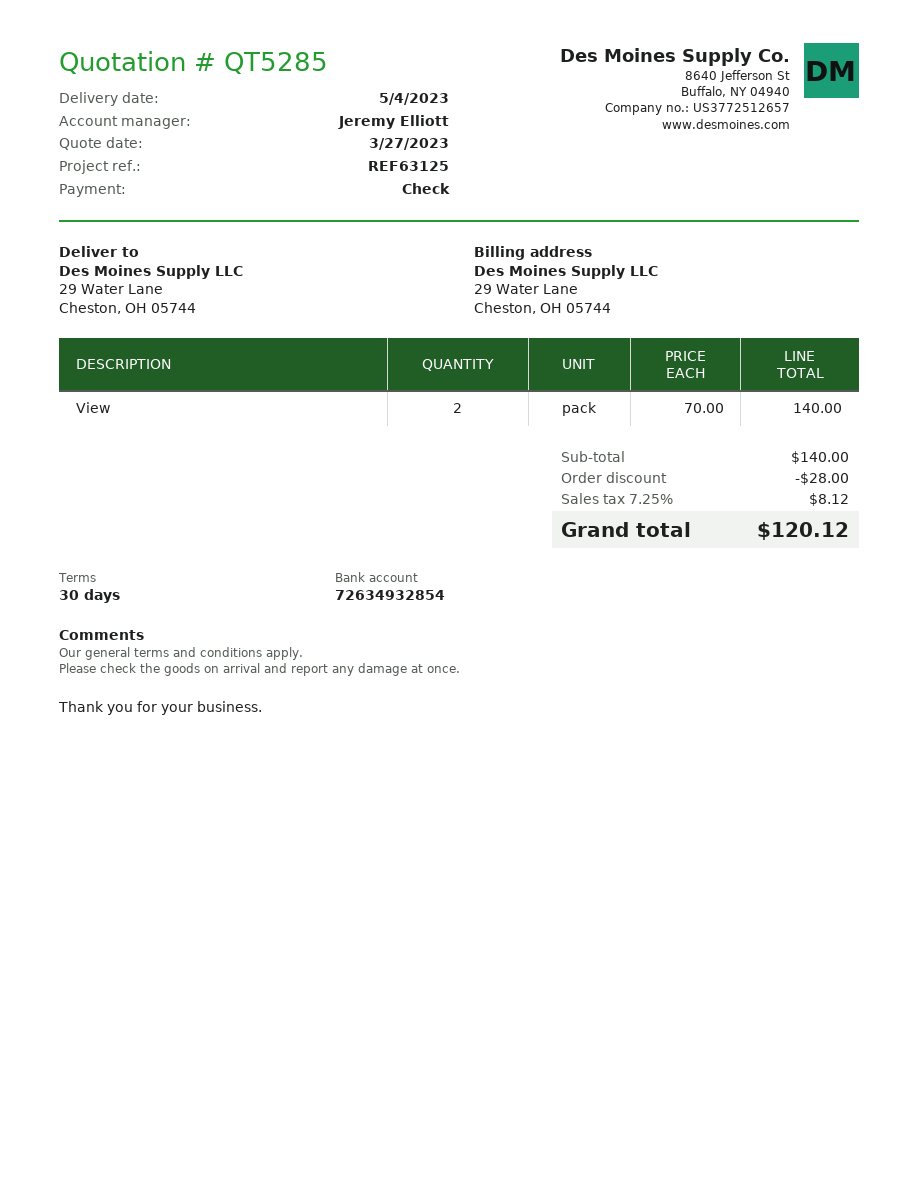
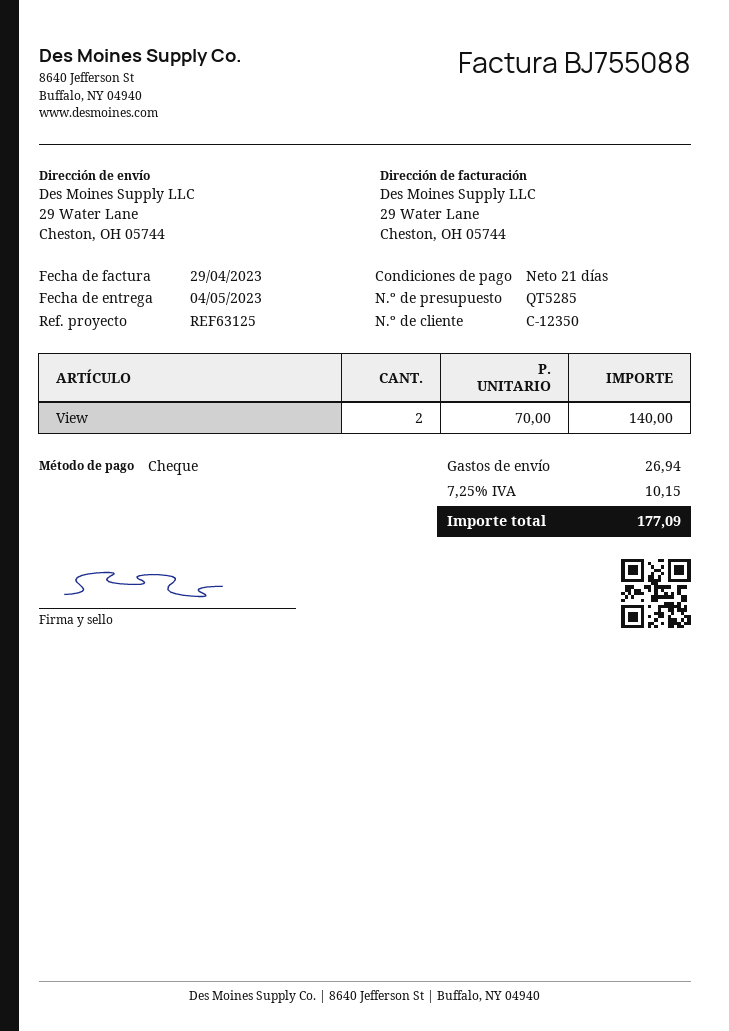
payment terms: 30 days -> 21 days
discount: 28.00 -> none
shipping: none -> 26.94
tax: 7.25% = 8.12 -> 7.25% = 10.15
total: 120.12 -> 177.09

